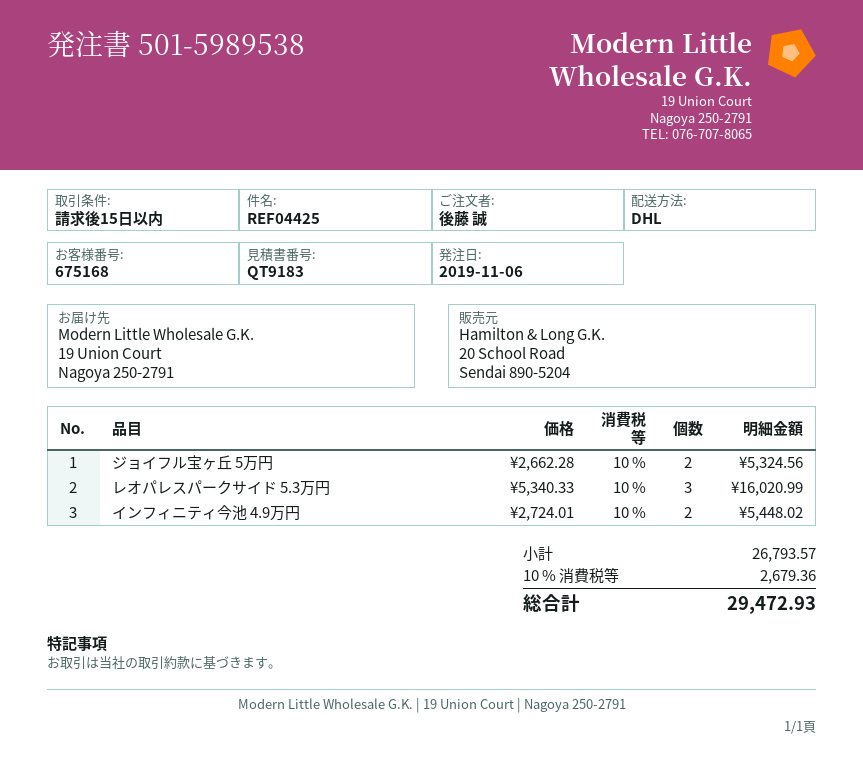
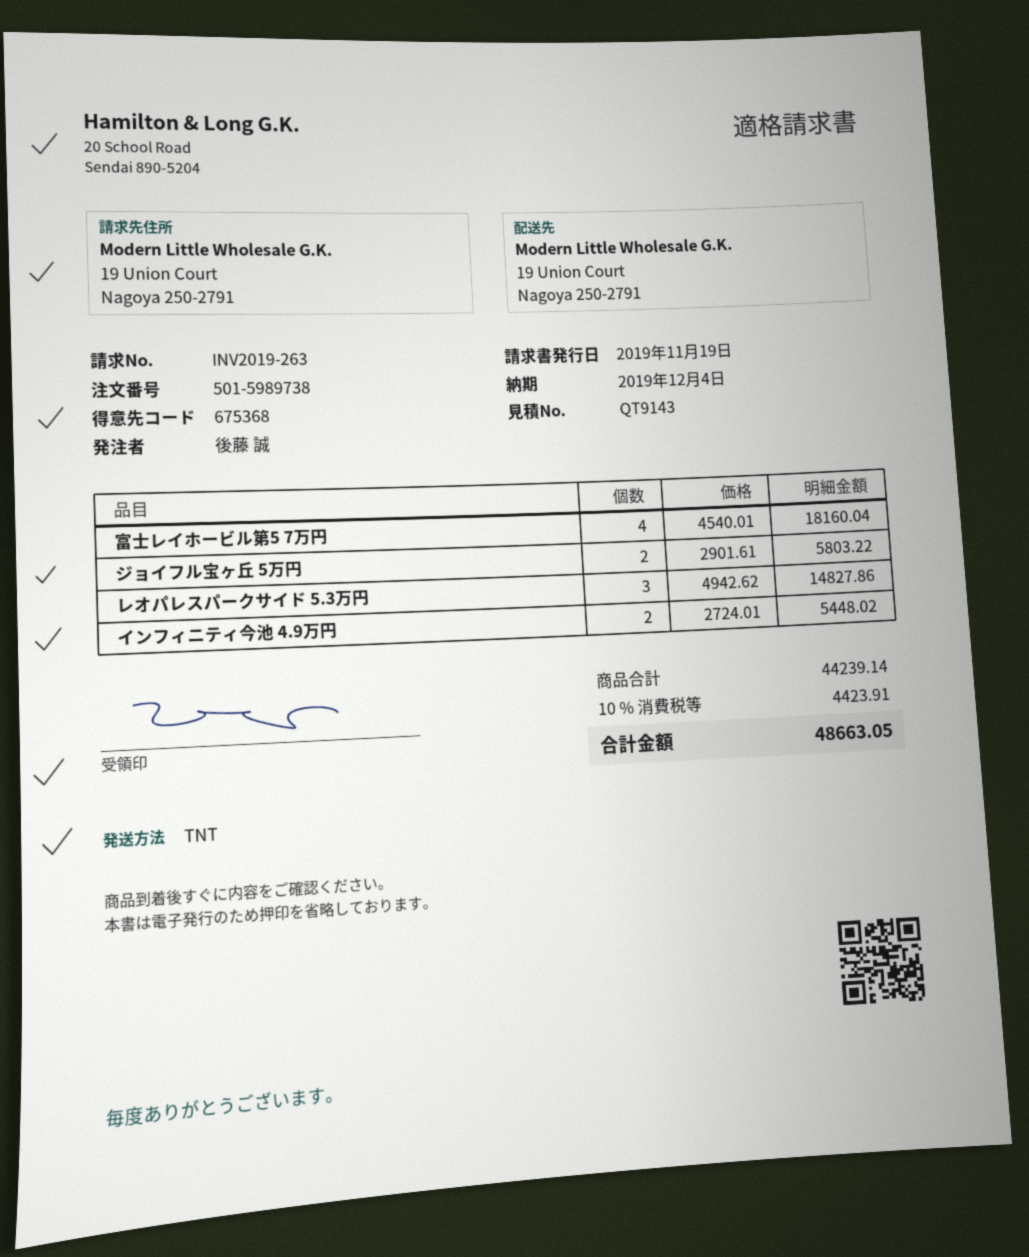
quote number: QT9183 -> QT9143
order number: 501-5989538 -> 501-5989738
customer number: 675168 -> 675368
shipping method: DHL -> TNT
ジョイフル宝ヶ丘 5万円: 2 x 2662.28 = 5324.56 -> 2 x 2901.61 = 5803.22
レオパレスパークサイド 5.3万円: 3 x 5340.33 = 16020.99 -> 3 x 4942.62 = 14827.86
富士レイホービル第5 7万円: none -> 4 x 4540.01 = 18160.04
subtotal: 26793.57 -> 44239.14
tax: 10% = 2679.36 -> 10% = 4423.91
total: 29472.93 -> 48663.05

